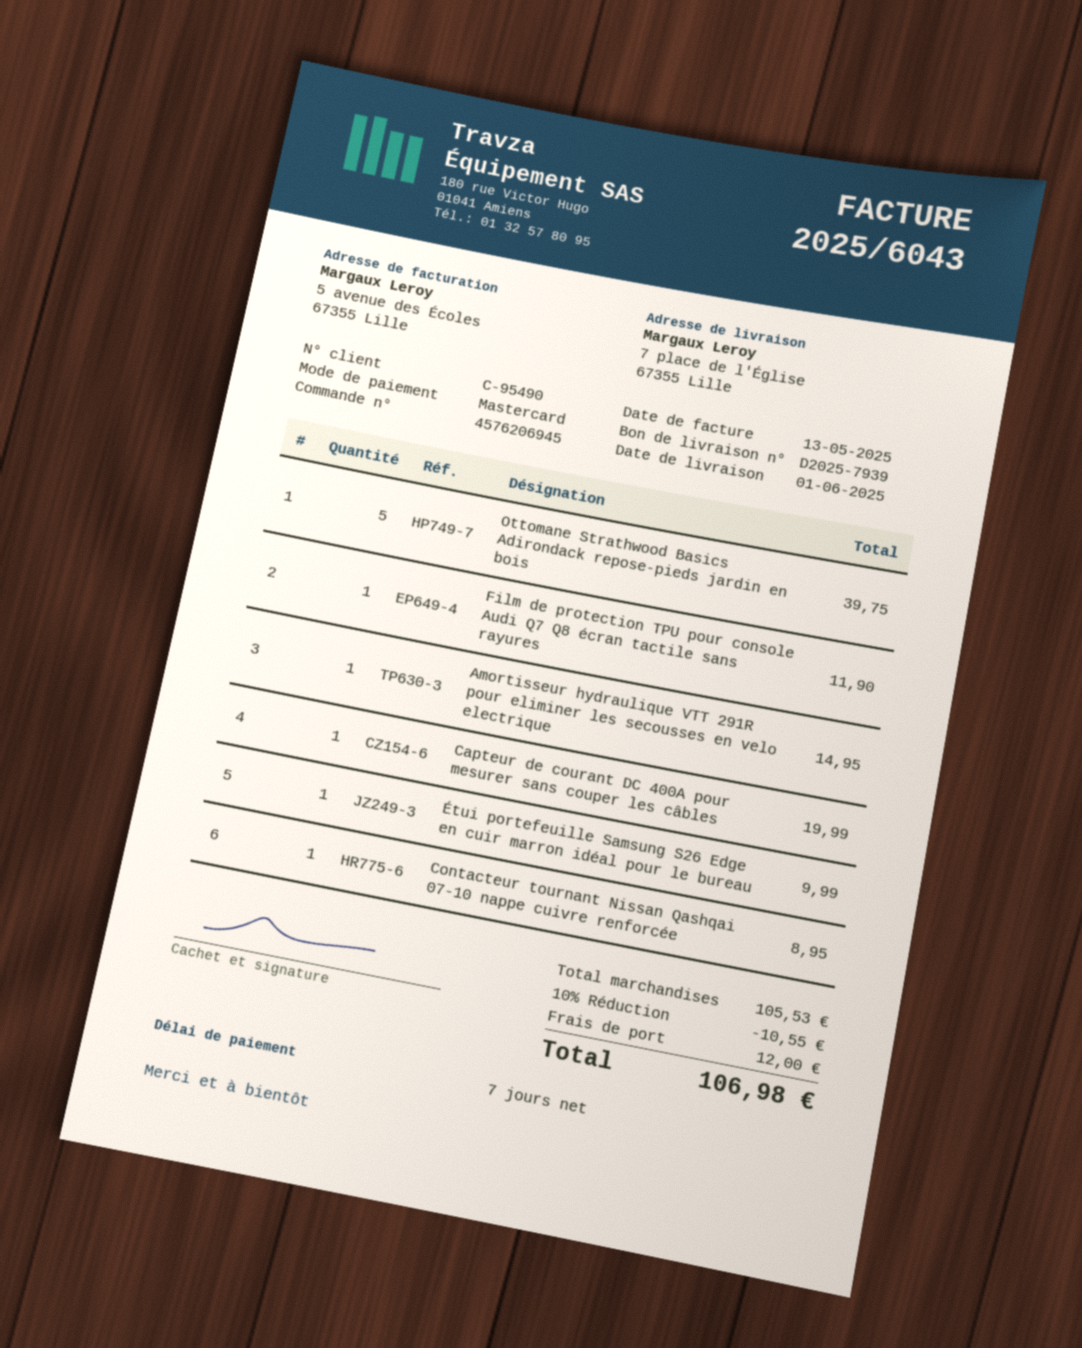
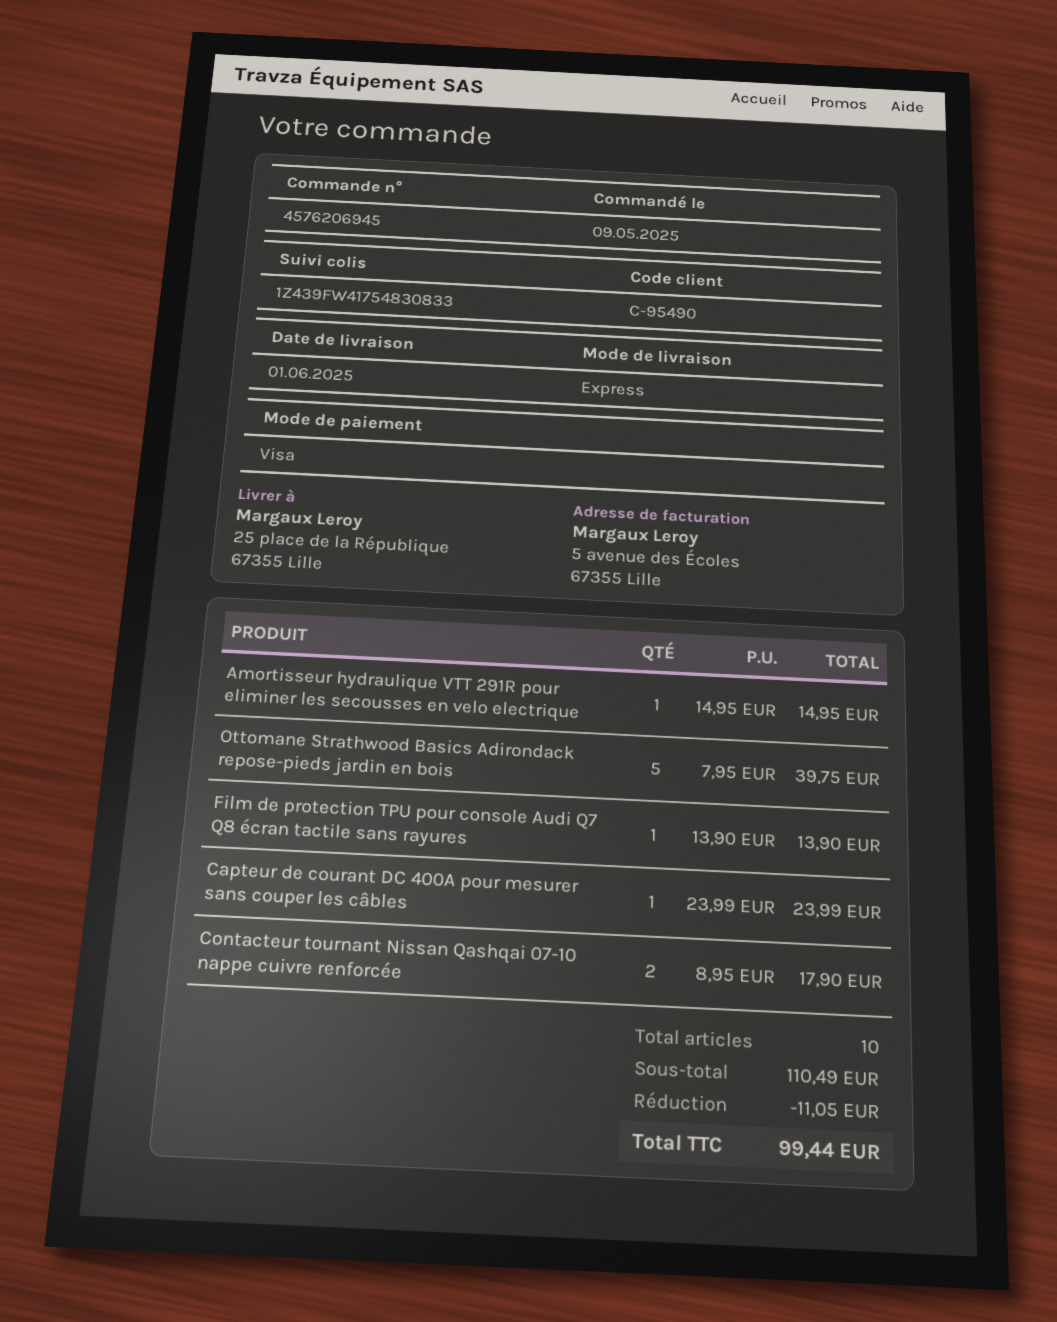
payment method: Mastercard -> Visa
ship to: 7 place de l'Église, 67355 Lille -> 25 place de la République, 67355 Lille
Film de protection TPU pour console Audi Q7 Q8 écran tactile sans rayures: 1 for 11.90 -> 1 for 13.90
Capteur de courant DC 400A pour mesurer sans couper les câbles: 1 for 19.99 -> 1 for 23.99
Étui portefeuille Samsung S26 Edge en cuir marron idéal pour le bureau: 1 for 9.99 -> none
Contacteur tournant Nissan Qashqai 07-10 nappe cuivre renforcée: 1 for 8.95 -> 2 for 17.90
subtotal: 105.53 -> 110.49
discount: 10.55 -> 11.05
shipping: 12.00 -> none
total: 106.98 -> 99.44

